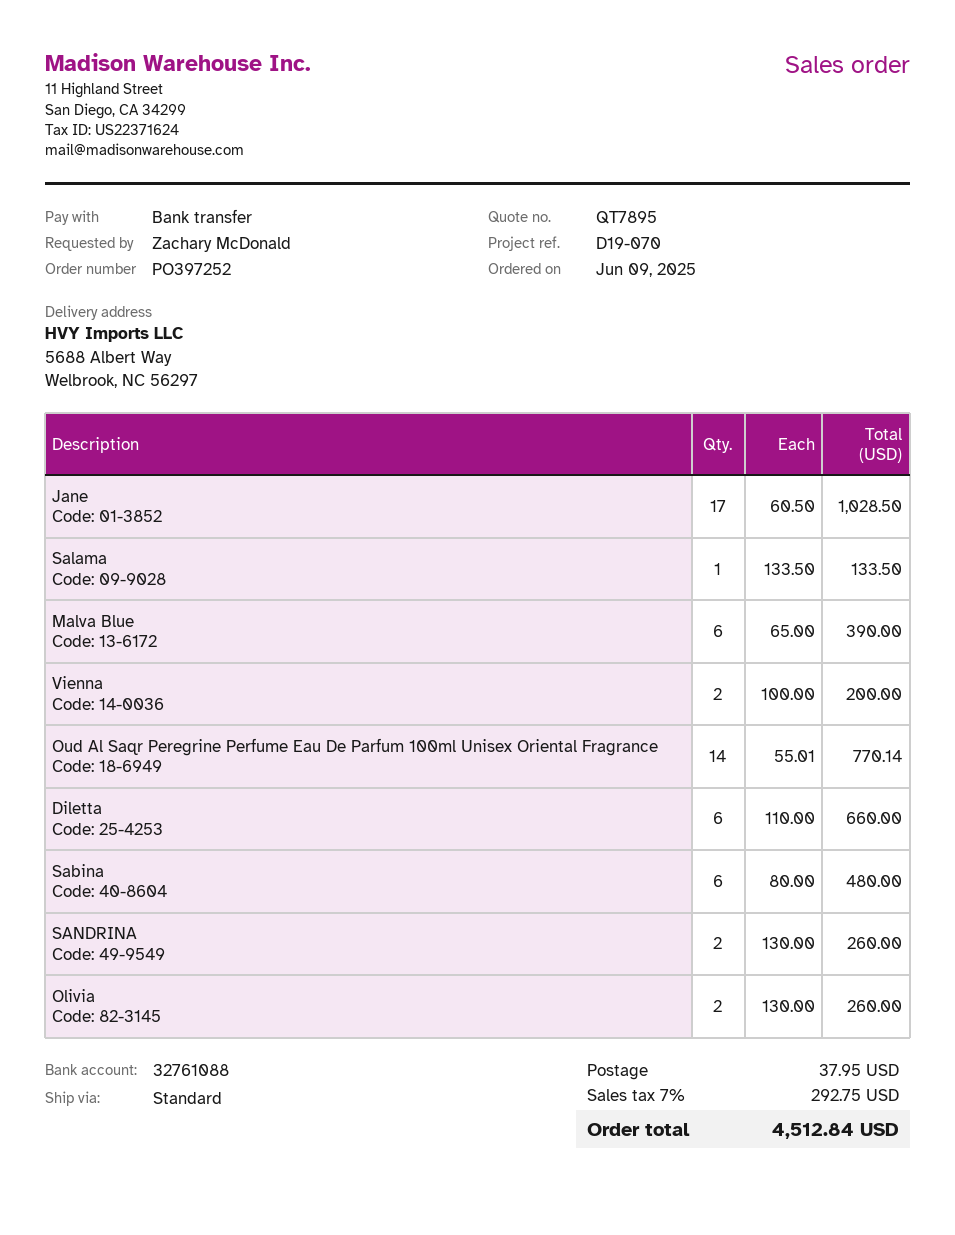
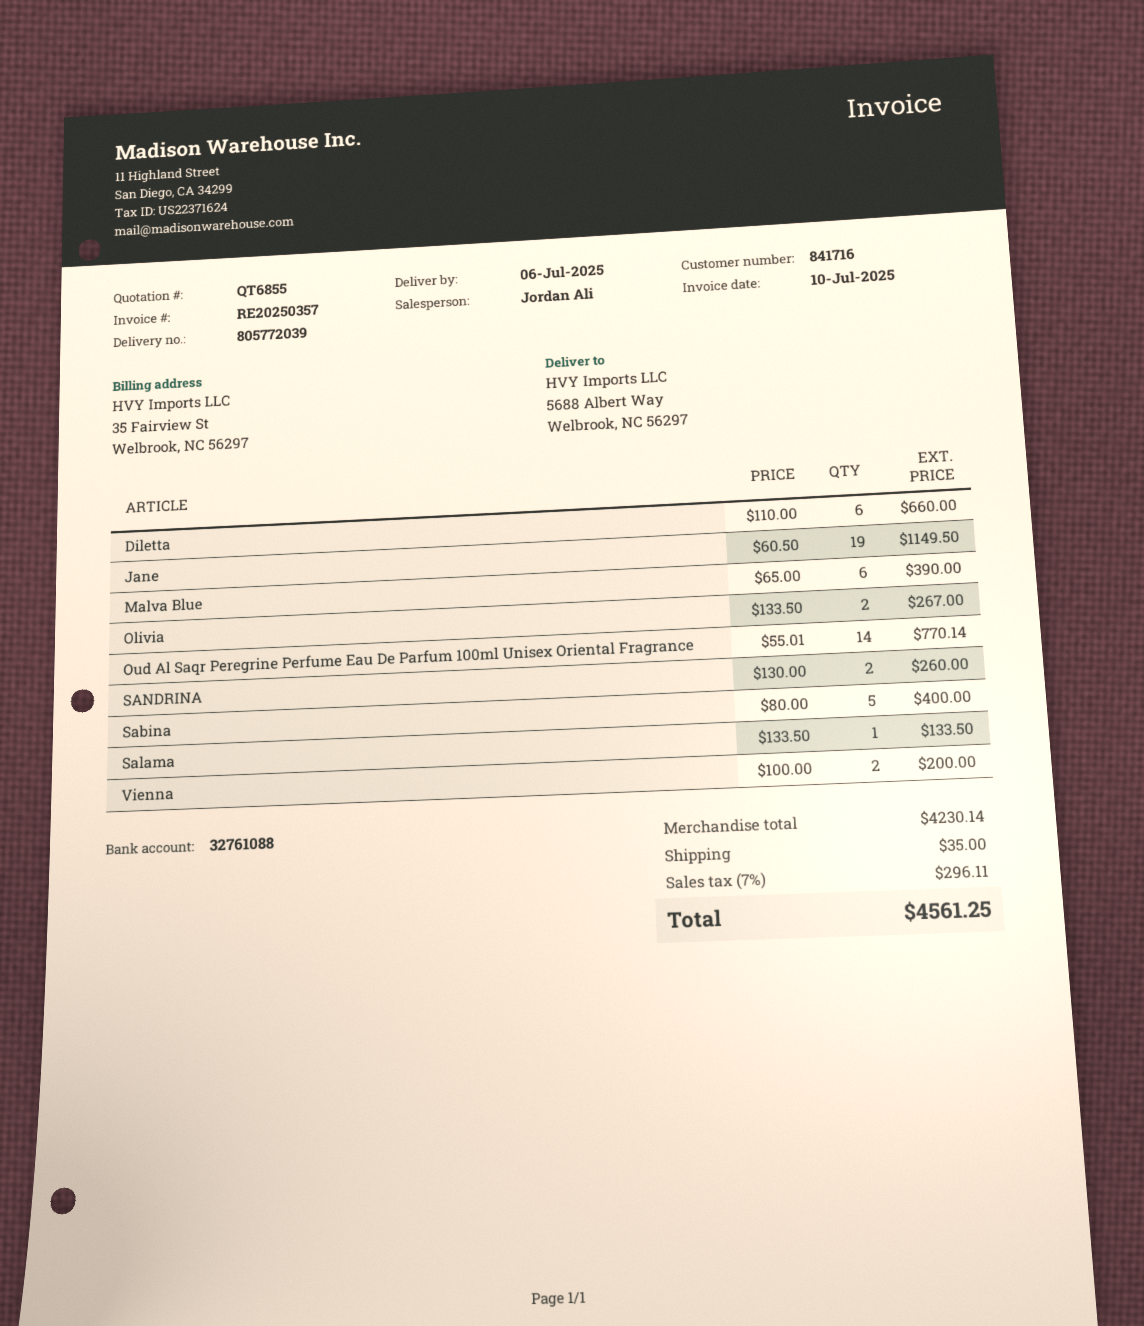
quote number: QT7895 -> QT6855
Jane: 17 x 60.50 = 1028.50 -> 19 x 60.50 = 1149.50
Sabina: 6 x 80.00 = 480.00 -> 5 x 80.00 = 400.00
Olivia: 2 x 130.00 = 260.00 -> 2 x 133.50 = 267.00
shipping: 37.95 -> 35.00
tax: 7% = 292.75 -> 7% = 296.11
total: 4512.84 -> 4561.25

